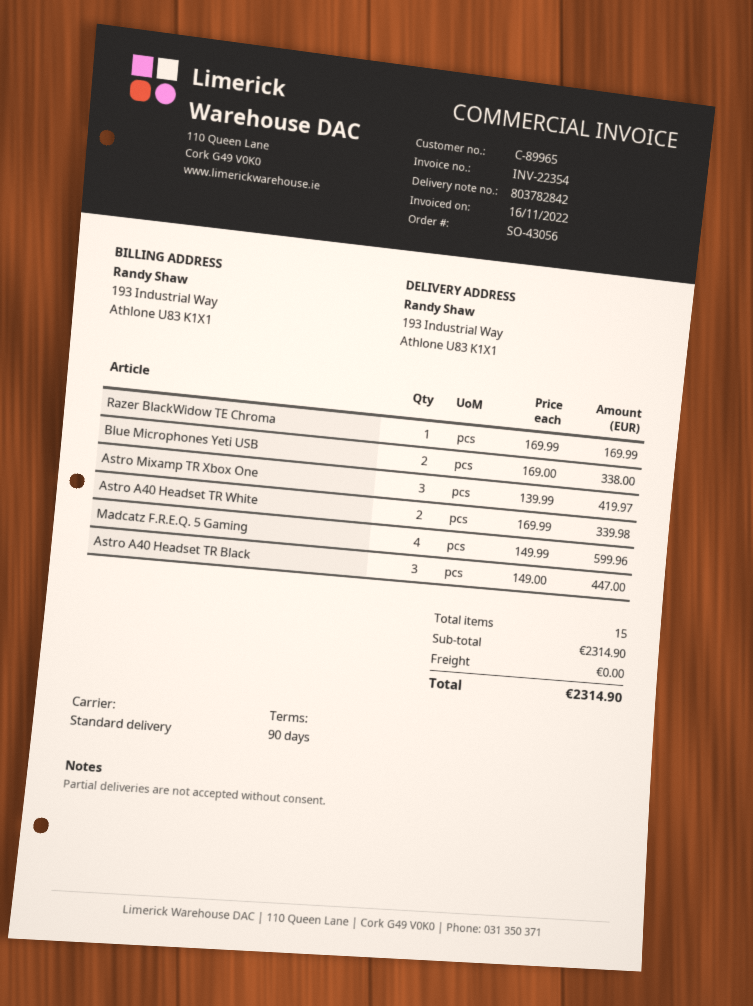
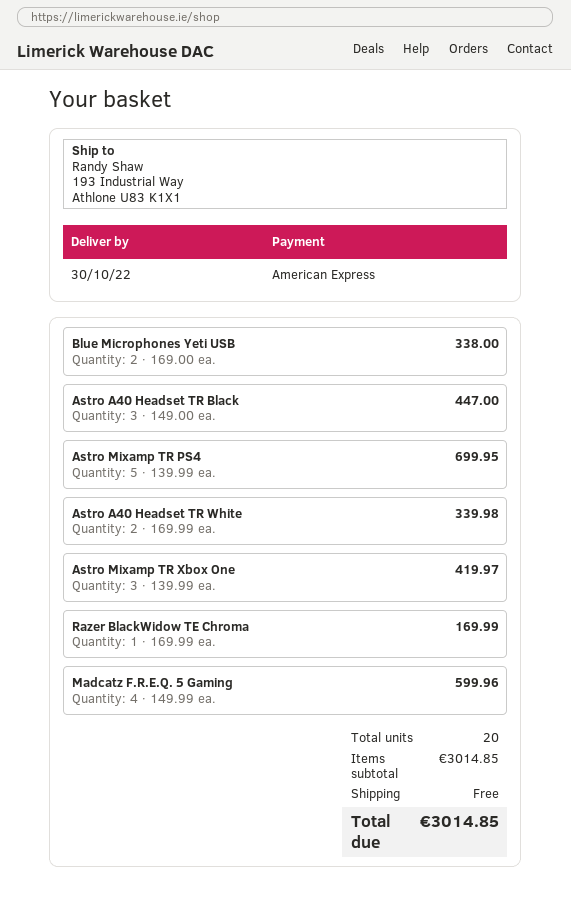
Astro Mixamp TR PS4: none -> 5 x 139.99 = 699.95
total quantity: 15 -> 20
subtotal: 2314.90 -> 3014.85
total: 2314.90 -> 3014.85

